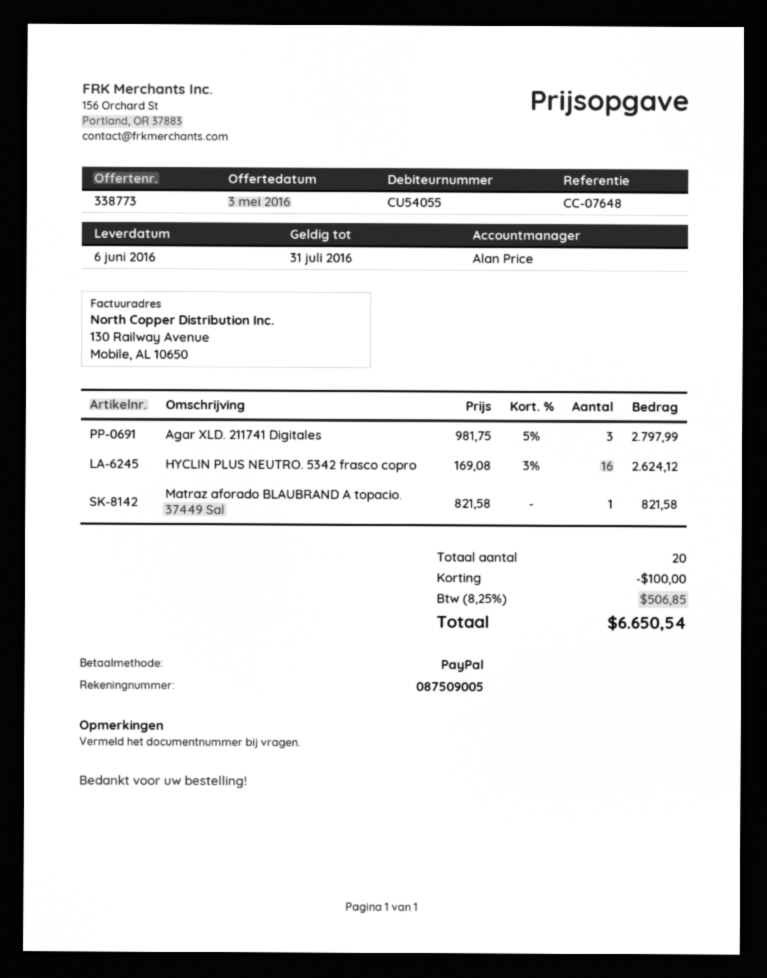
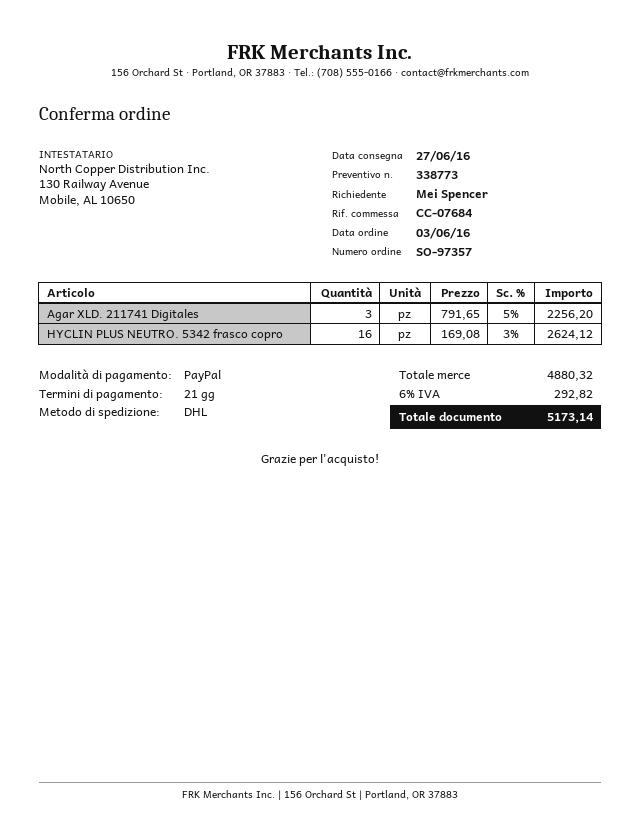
delivery date: 2016-06-06 -> 2016-06-27
reference: CC-07648 -> CC-07684
Agar XLD. 211741 Digitales: 3 x 981.75 - 5% = 2797.99 -> 3 x 791.65 - 5% = 2256.20
Matraz aforado BLAUBRAND A topacio. 37449 Sal: 1 x 821.58 = 821.58 -> none
discount: 100.00 -> none
tax: 8.25% = 506.85 -> 6% = 292.82
total: 6650.54 -> 5173.14

